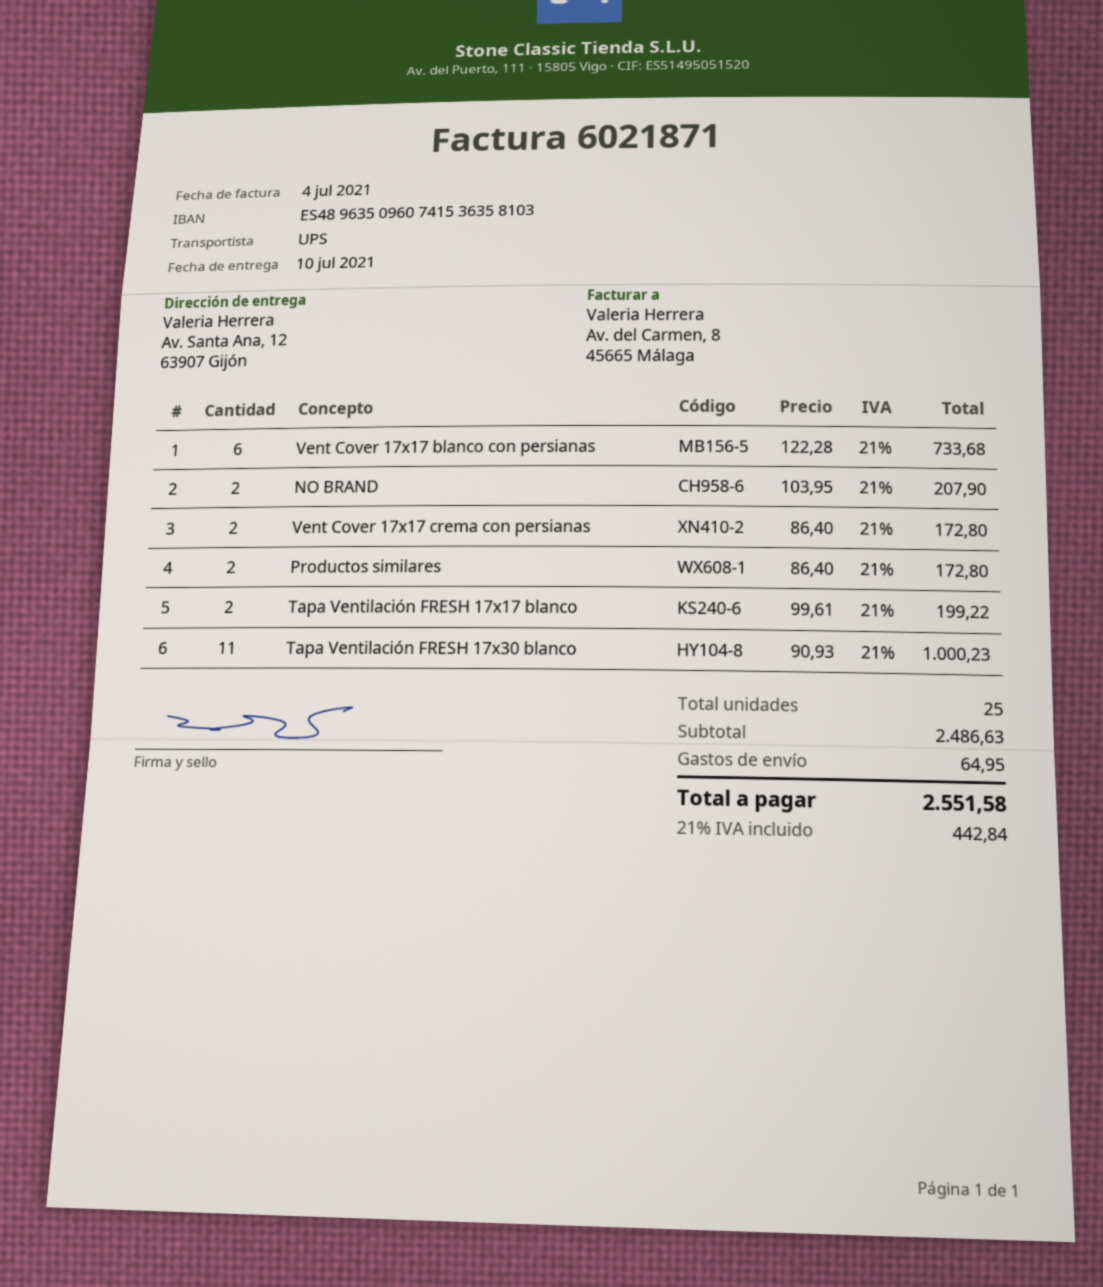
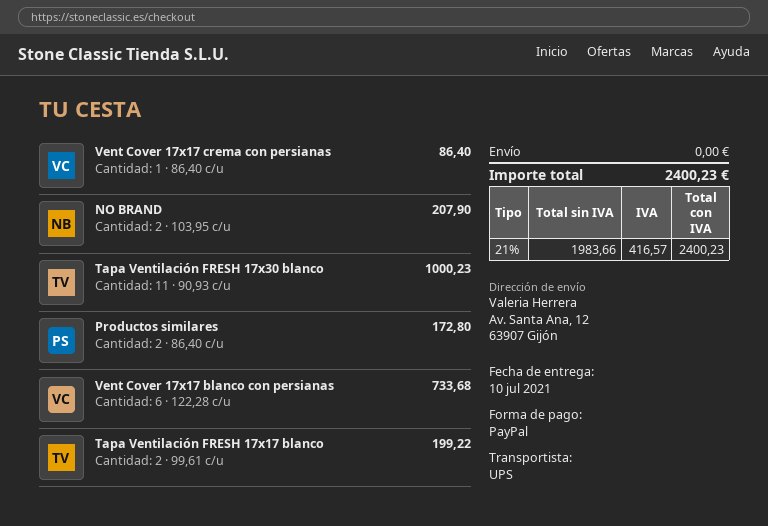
Vent Cover 17x17 crema con persianas: 2 x 86.40 = 172.80 -> 1 x 86.40 = 86.40
shipping: 64.95 -> 0.00
tax: 21% = 442.84 -> 21% = 416.57
total: 2551.58 -> 2400.23

